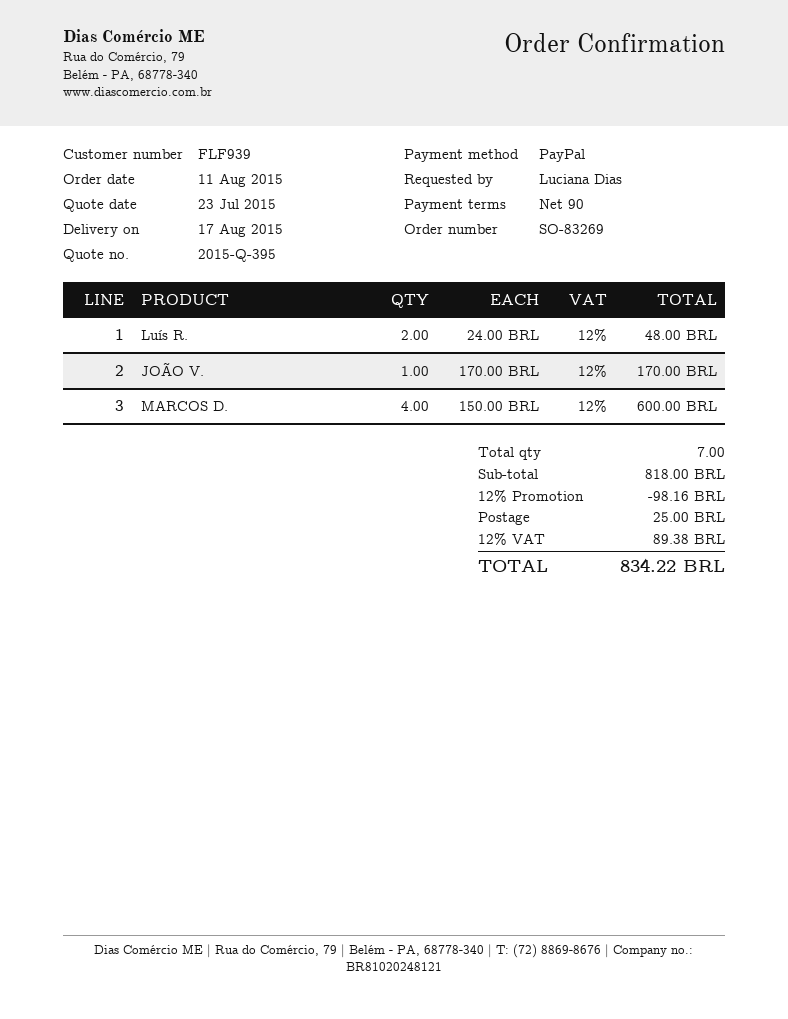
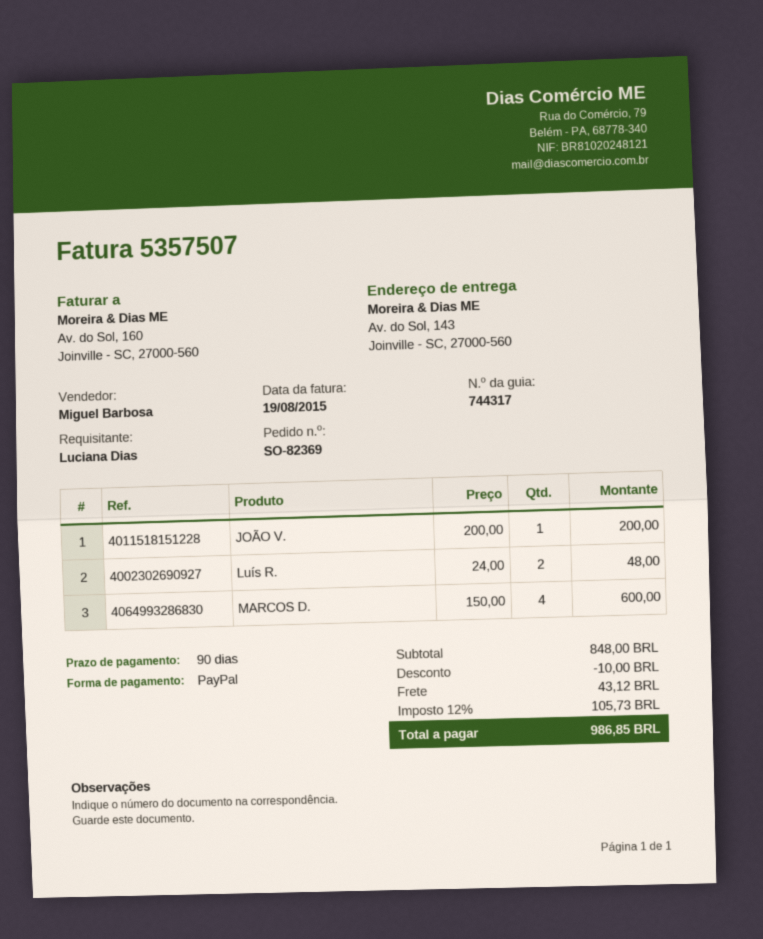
order number: SO-83269 -> SO-82369
JOÃO V.: 1 x 170.00 = 170.00 -> 1 x 200.00 = 200.00
subtotal: 818.00 -> 848.00
discount: 98.16 -> 10.00
shipping: 25.00 -> 43.12
tax: 12% = 89.38 -> 12% = 105.73
total: 834.22 -> 986.85

